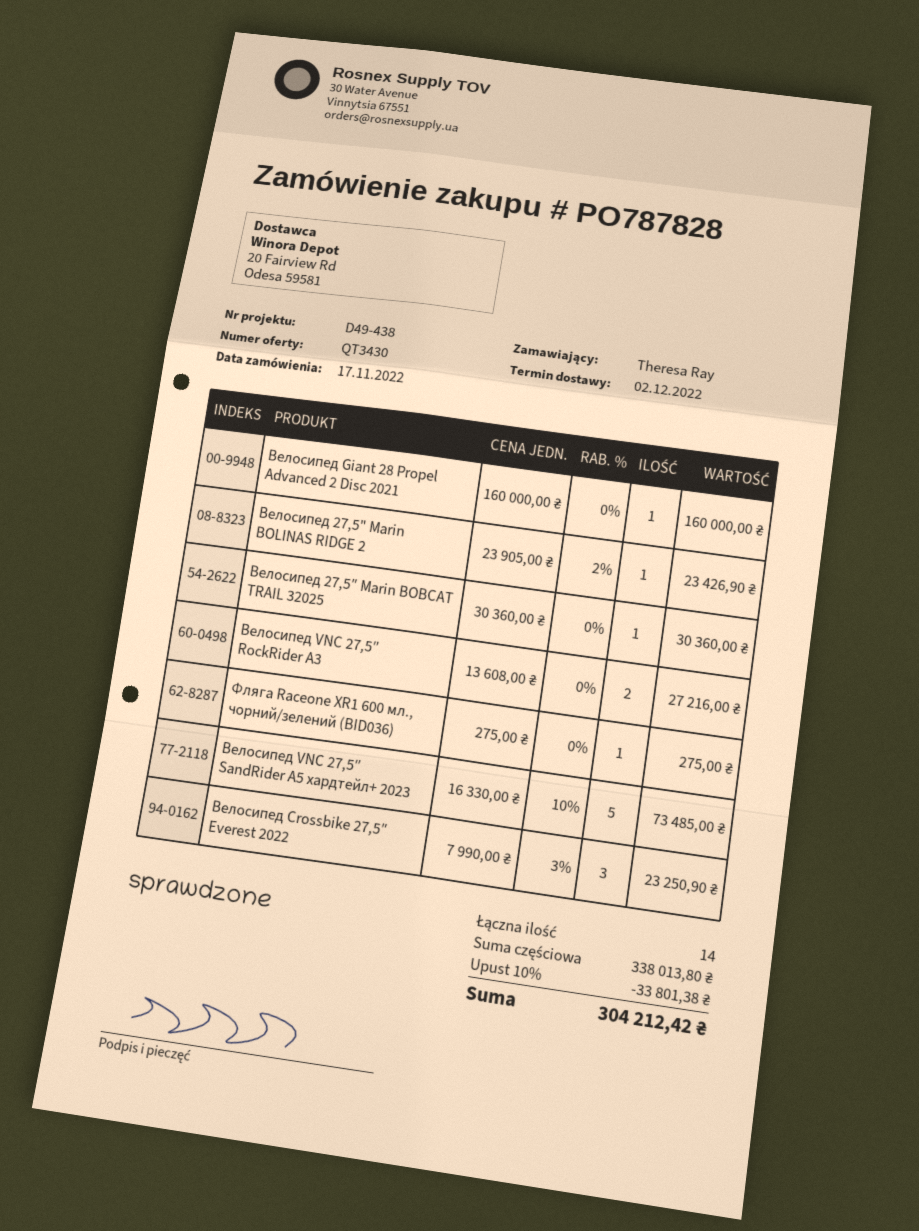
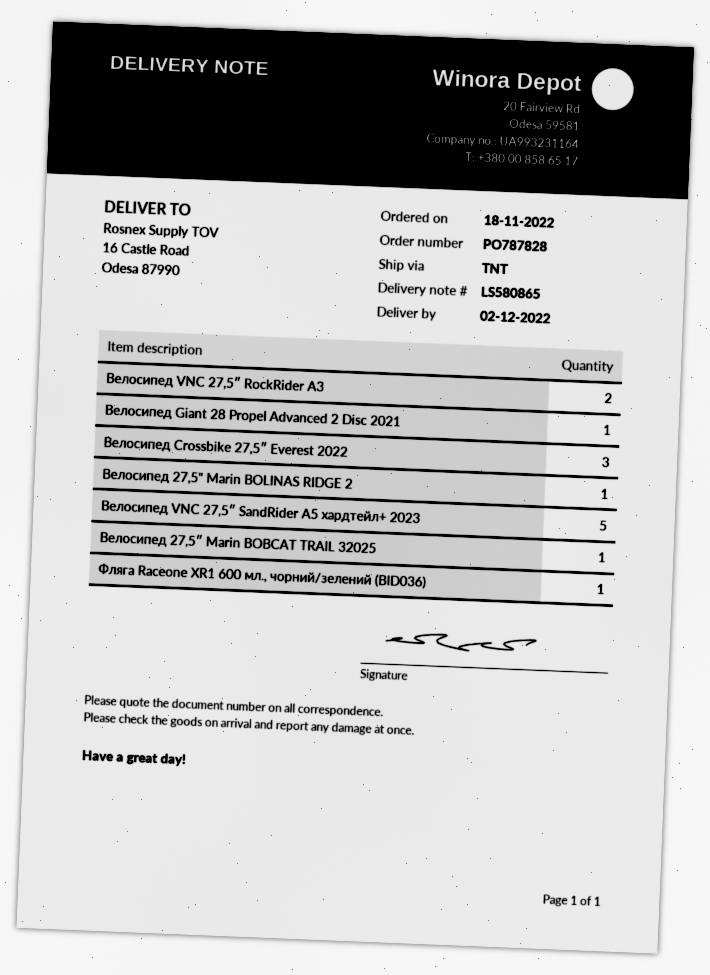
order date: 2022-11-17 -> 2022-11-18

